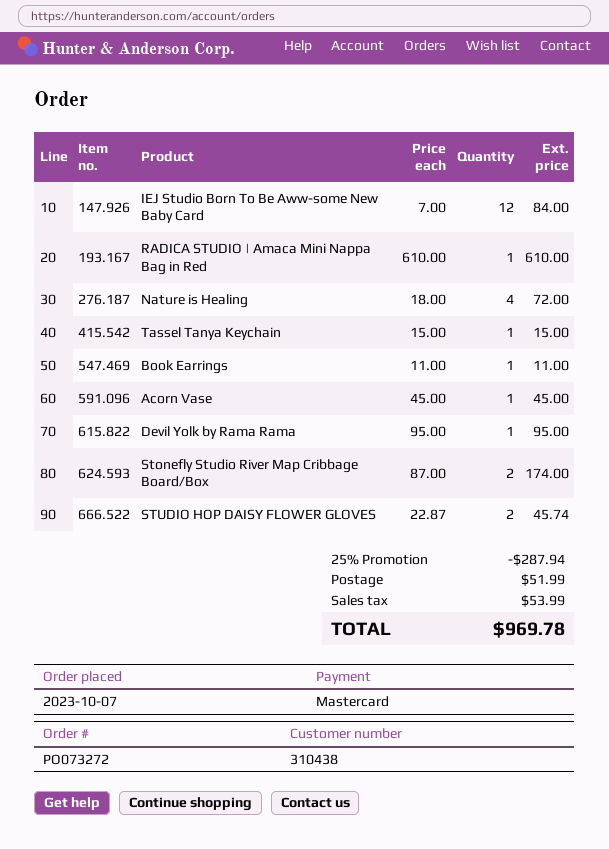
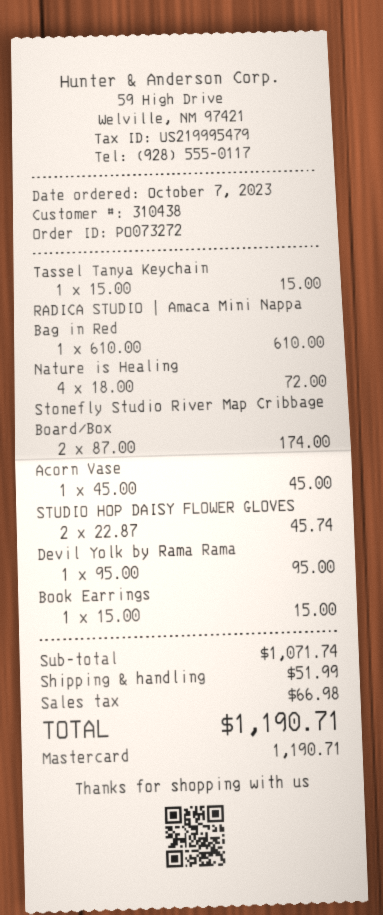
IEJ Studio Born To Be Aww-some New Baby Card: 12 x 7.00 = 84.00 -> none
Book Earrings: 1 x 11.00 = 11.00 -> 1 x 15.00 = 15.00
discount: 25% = 287.94 -> none
tax: 53.99 -> 66.98
total: 969.78 -> 1190.71

